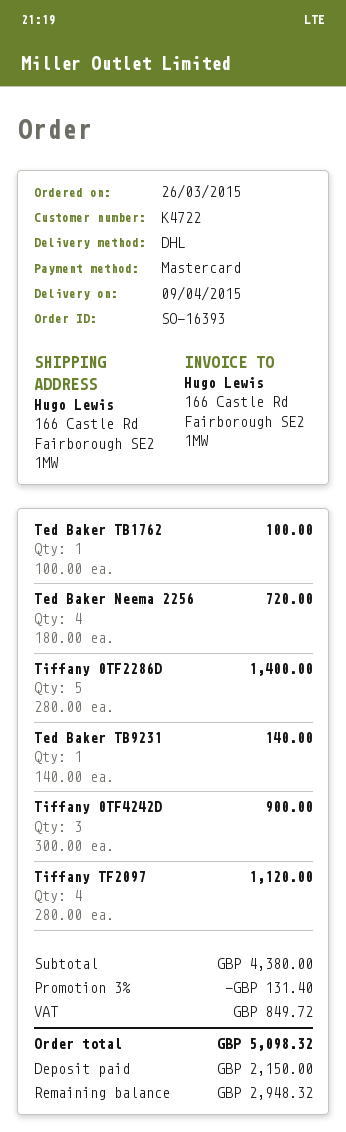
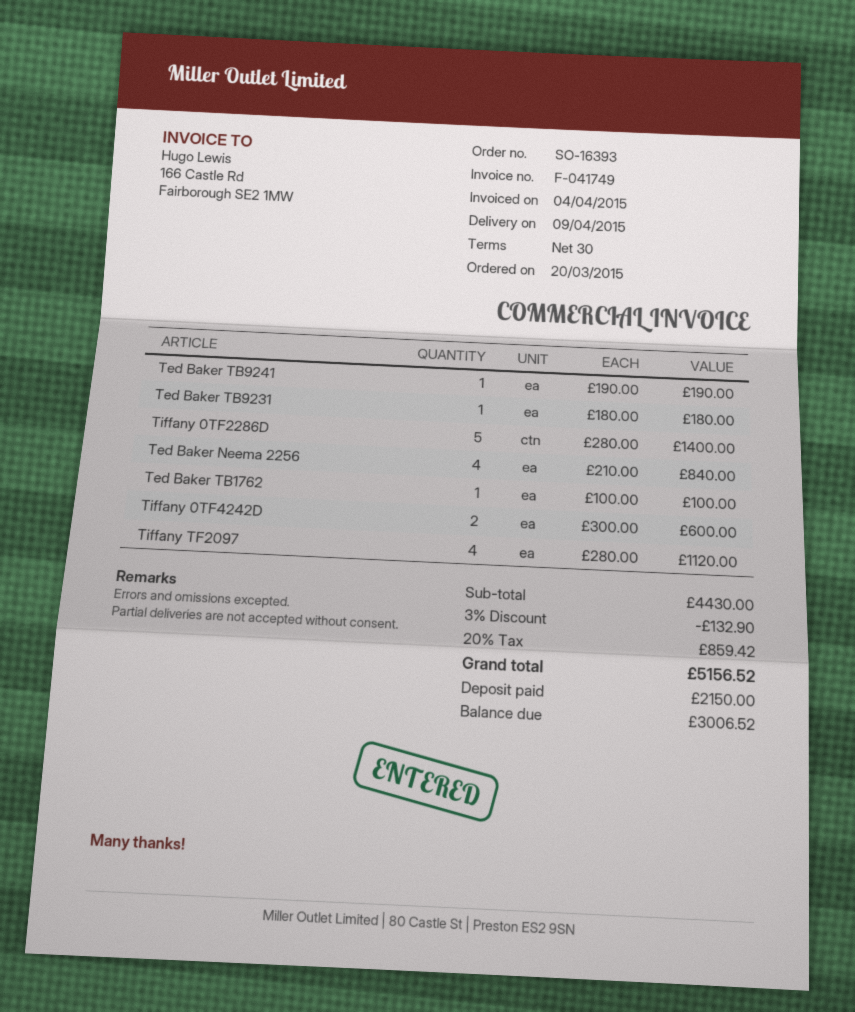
order date: 2015-03-26 -> 2015-03-20
Ted Baker Neema 2256: 4 x 180.00 = 720.00 -> 4 x 210.00 = 840.00
Ted Baker TB9231: 1 x 140.00 = 140.00 -> 1 x 180.00 = 180.00
Tiffany 0TF4242D: 3 x 300.00 = 900.00 -> 2 x 300.00 = 600.00
Ted Baker TB9241: none -> 1 x 190.00 = 190.00
subtotal: 4380.00 -> 4430.00
discount: 3% = 131.40 -> 3% = 132.90
tax: 849.72 -> 859.42
total: 5098.32 -> 5156.52
balance: 2948.32 -> 3006.52

